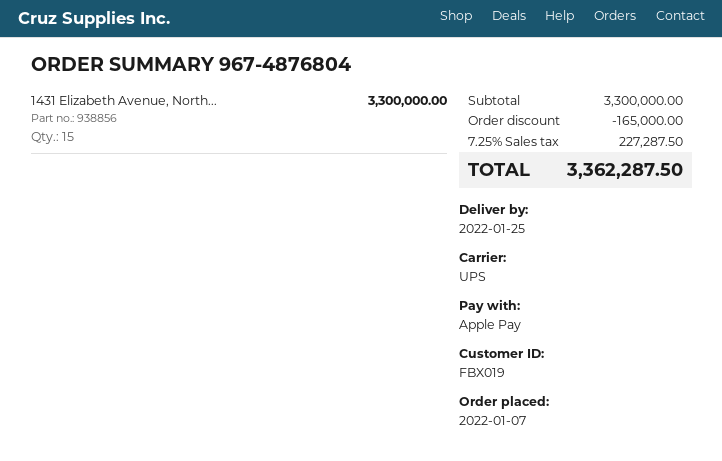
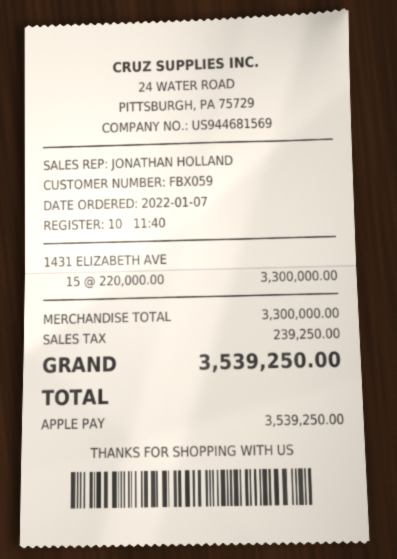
customer number: FBX019 -> FBX059
discount: 165000.00 -> none
tax: 227287.50 -> 239250.00
total: 3362287.50 -> 3539250.00

